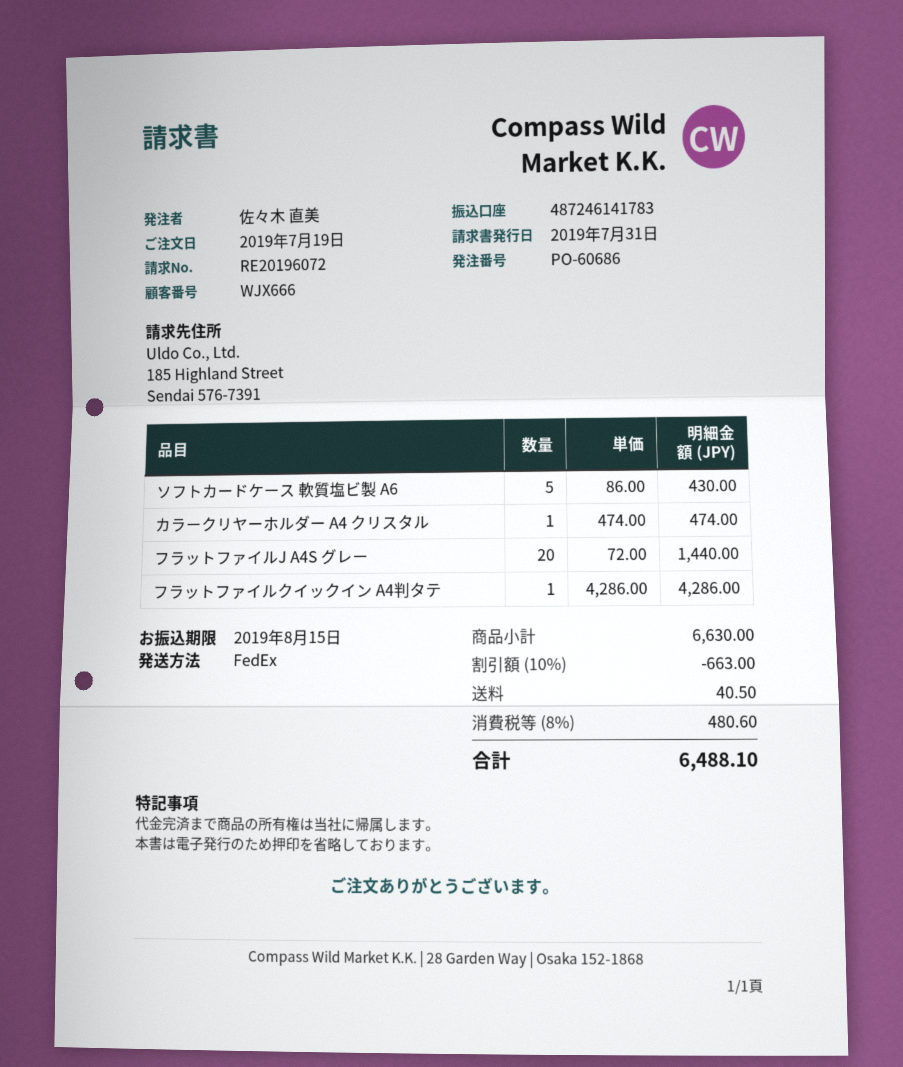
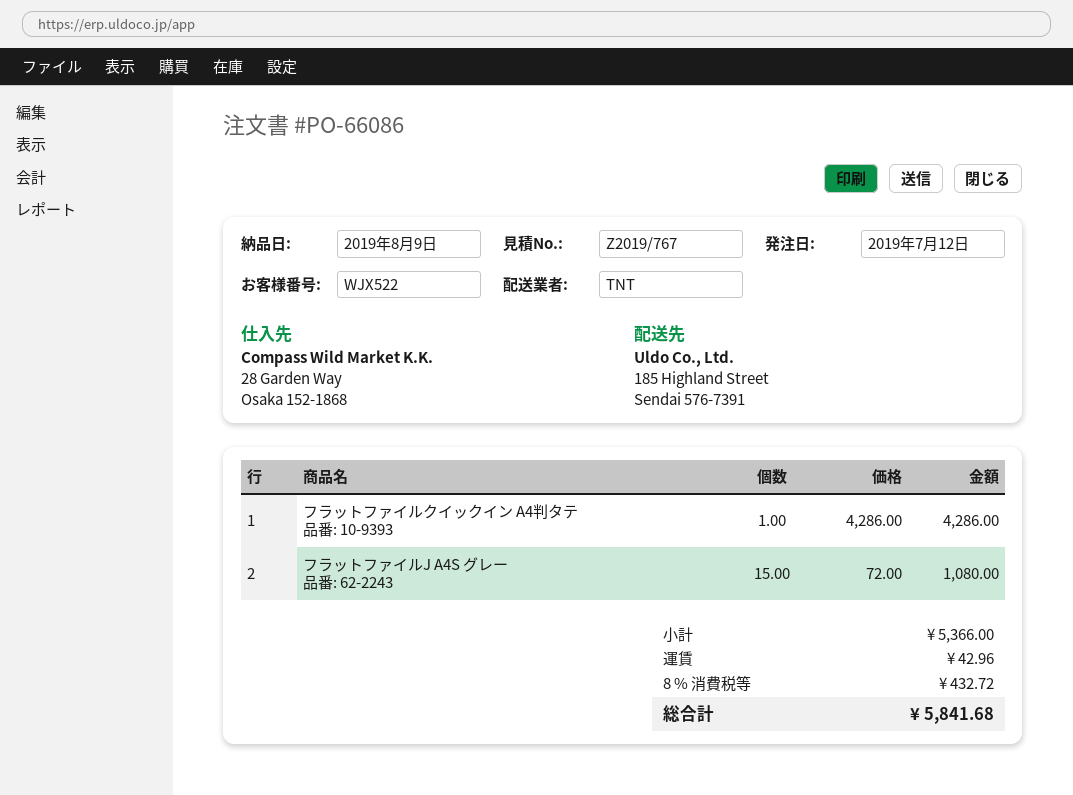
order number: PO-60686 -> PO-66086
order date: 2019-07-19 -> 2019-07-12
customer number: WJX666 -> WJX522
shipping method: FedEx -> TNT
ソフトカードケース 軟質塩ビ製 A6: 5 x 86.00 = 430.00 -> none
カラークリヤーホルダー A4 クリスタル: 1 x 474.00 = 474.00 -> none
フラットファイルJ A4S グレー: 20 x 72.00 = 1440.00 -> 15 x 72.00 = 1080.00
subtotal: 6630.00 -> 5366.00
discount: 10% = 663.00 -> none
shipping: 40.50 -> 42.96
tax: 8% = 480.60 -> 8% = 432.72
total: 6488.10 -> 5841.68

